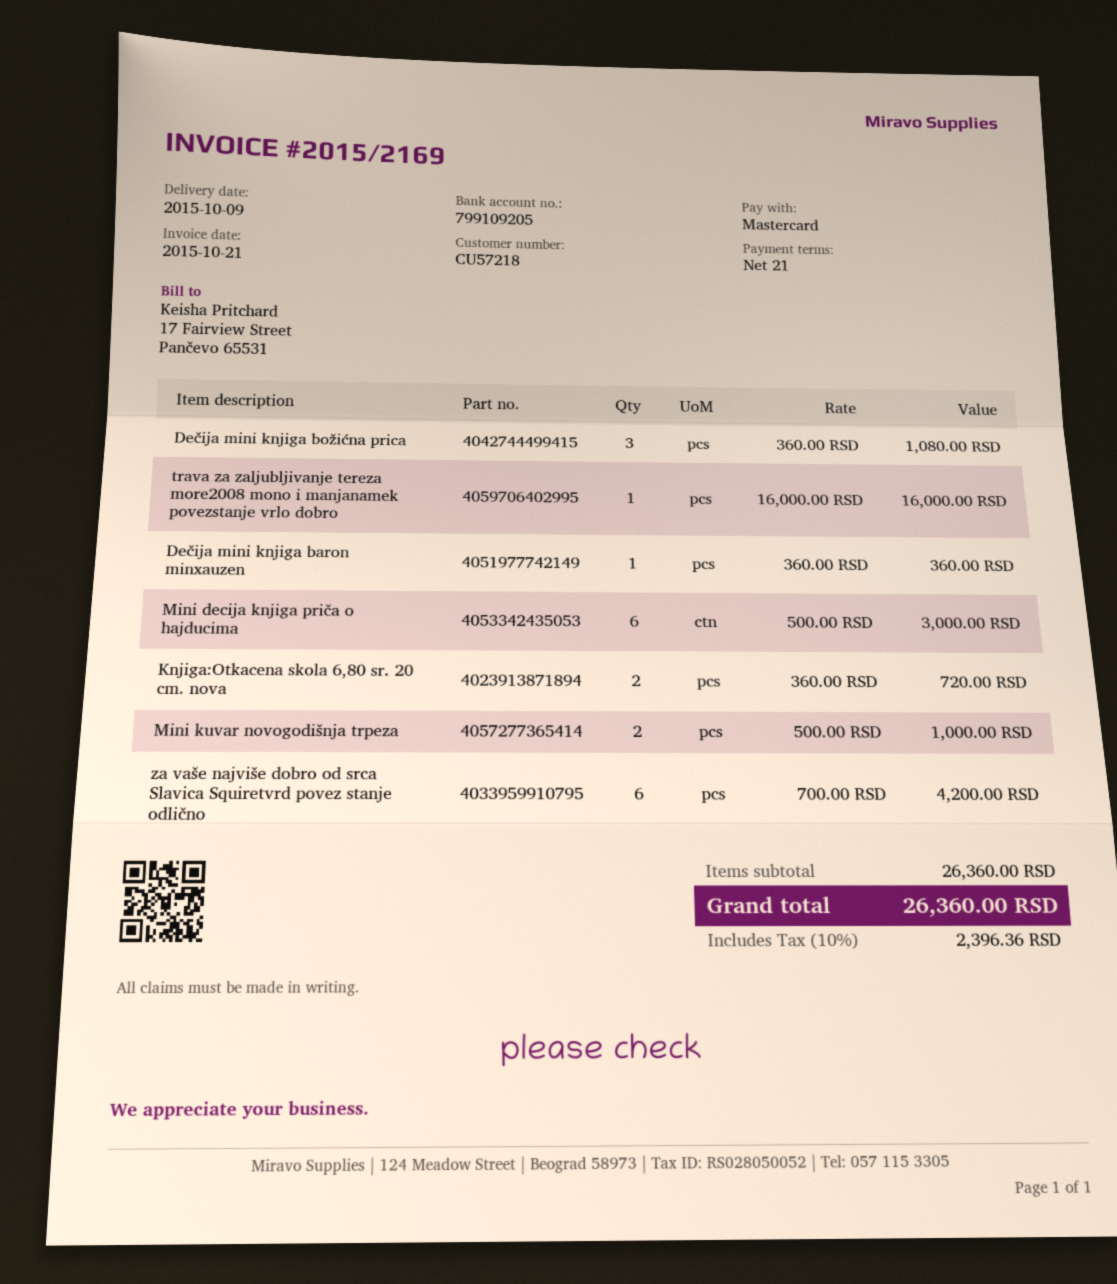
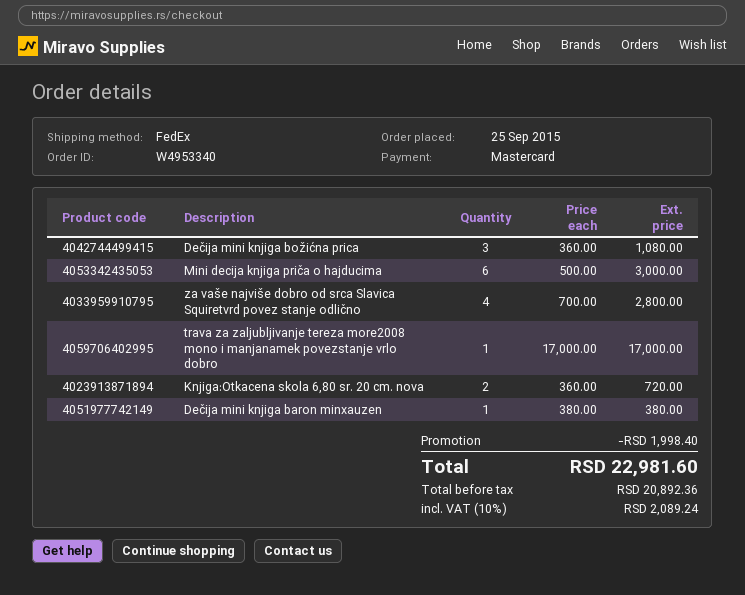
trava za zaljubljivanje tereza more2008 mono i manjanamek povezstanje vrlo dobro: 1 x 16000.00 = 16000.00 -> 1 x 17000.00 = 17000.00
Dečija mini knjiga baron minxauzen: 1 x 360.00 = 360.00 -> 1 x 380.00 = 380.00
Mini kuvar novogodišnja trpeza: 2 x 500.00 = 1000.00 -> none
za vaše najviše dobro od srca Slavica Squiretvrd povez stanje odlično: 6 x 700.00 = 4200.00 -> 4 x 700.00 = 2800.00
discount: none -> 1998.40
tax: 10% = 2396.36 -> 10% = 2089.24
total: 26360.00 -> 22981.60

